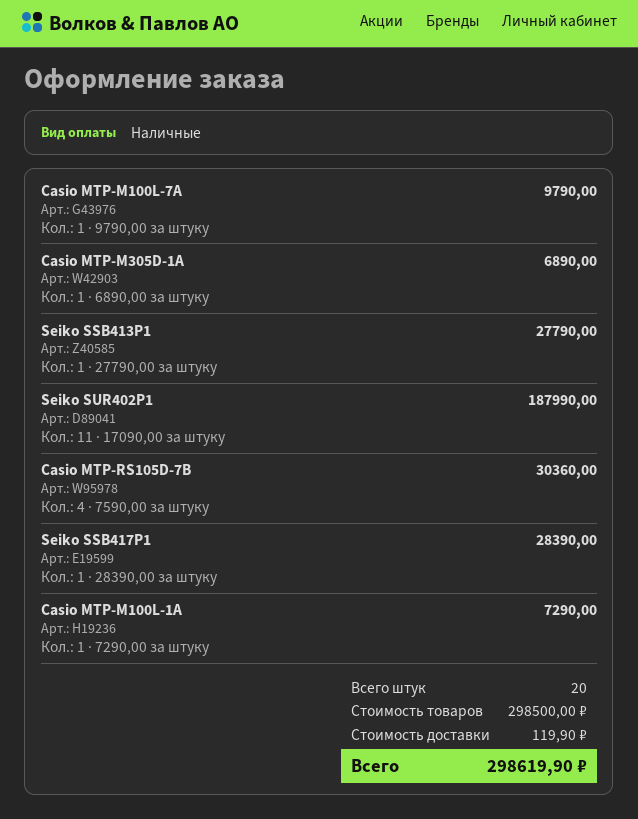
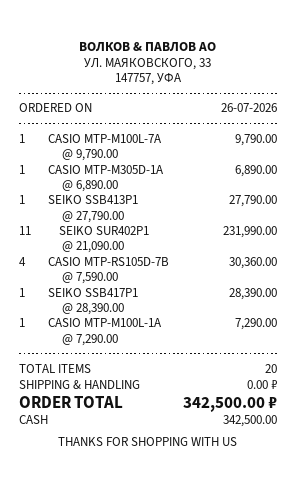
Seiko SUR402P1: 11 x 17090.00 = 187990.00 -> 11 x 21090.00 = 231990.00
shipping: 119.90 -> 0.00
total: 298619.90 -> 342500.00

